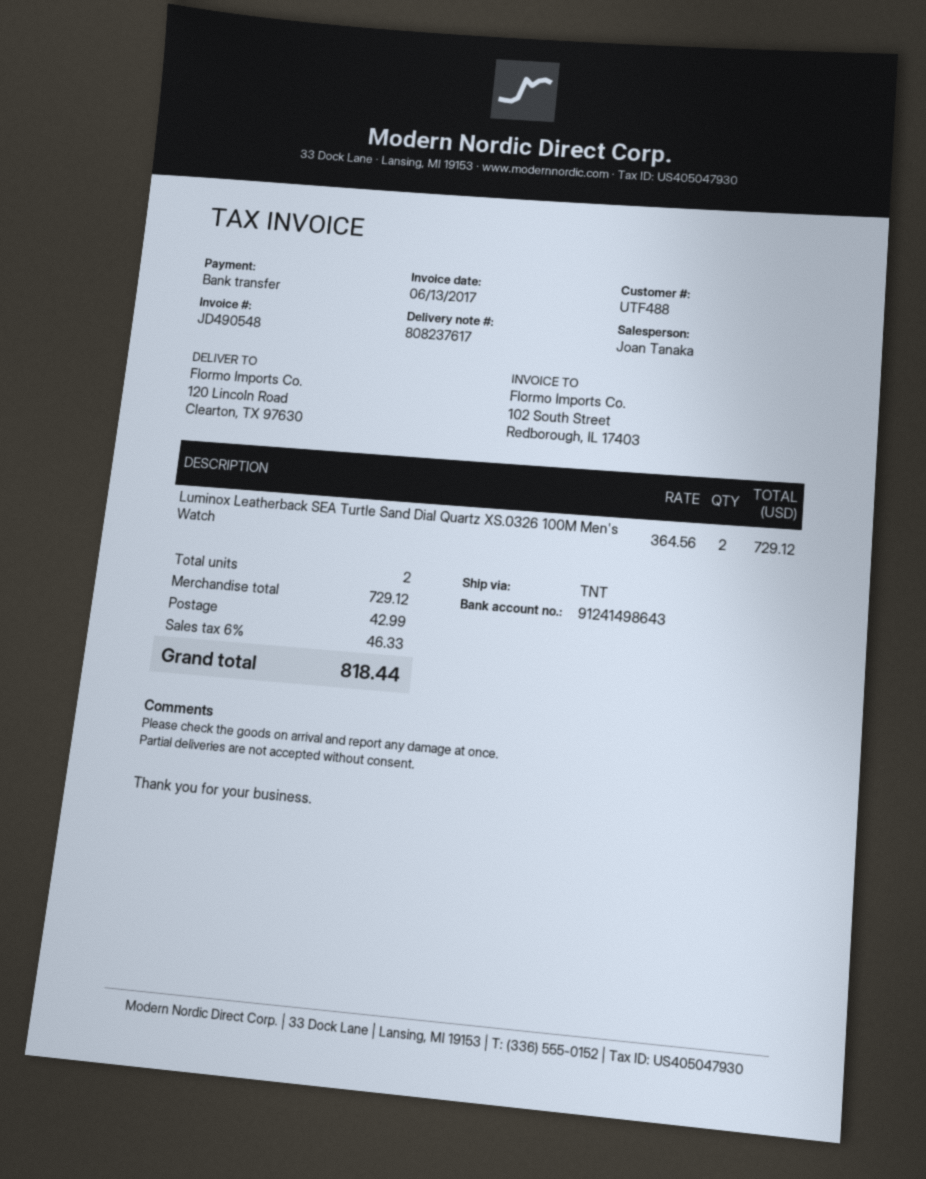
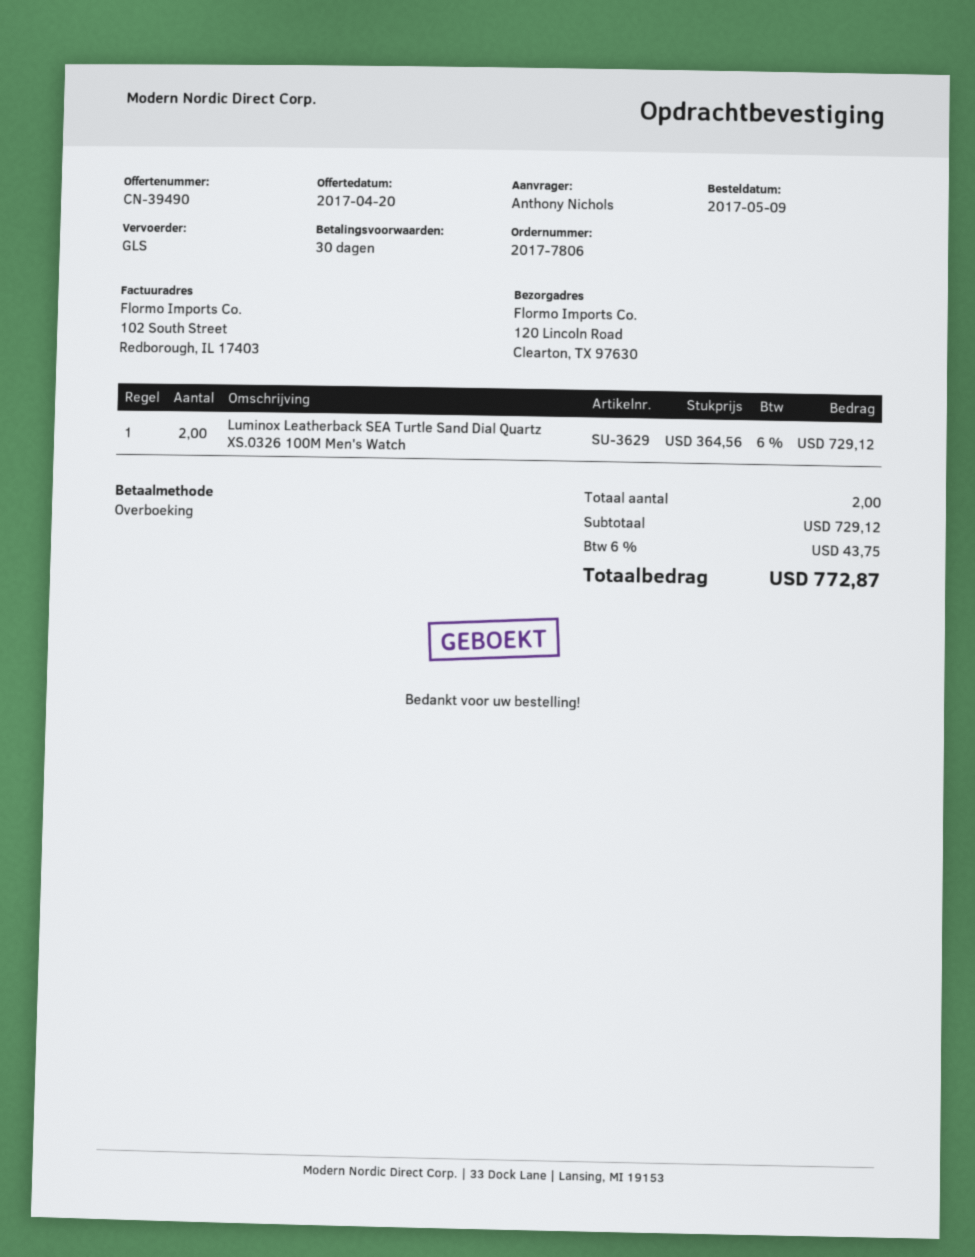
shipping method: TNT -> GLS
shipping: 42.99 -> none
tax: 6% = 46.33 -> 6% = 43.75
total: 818.44 -> 772.87

